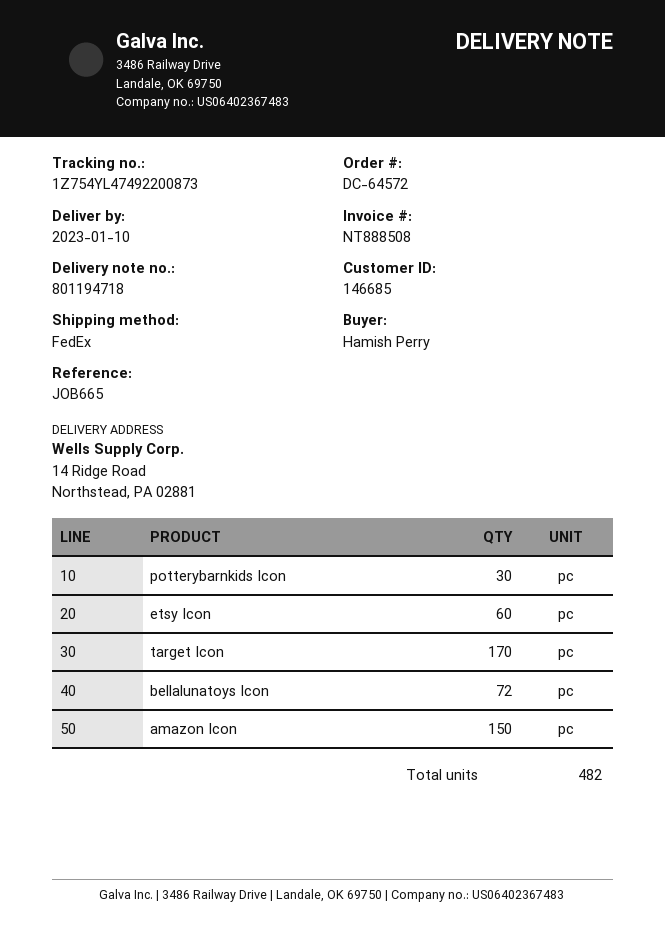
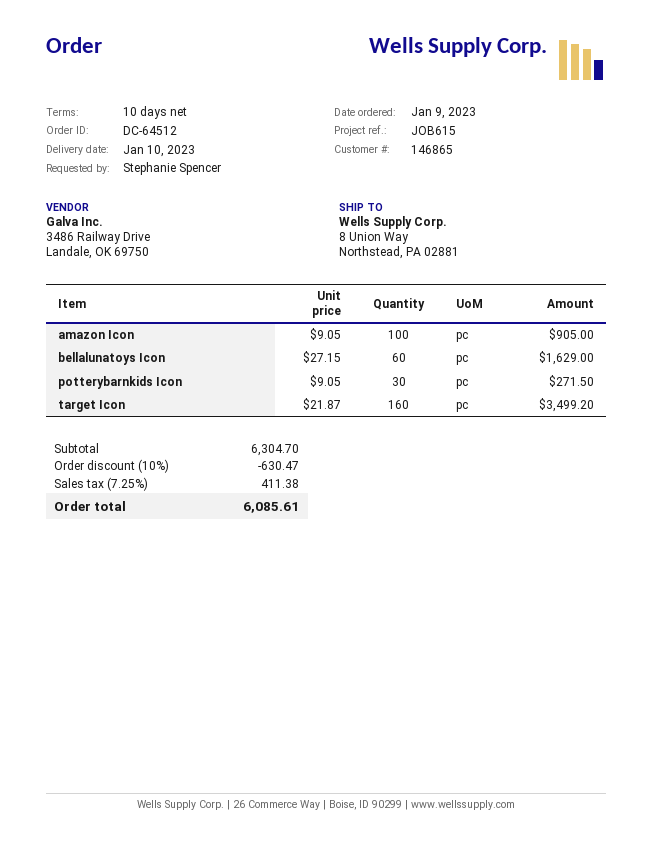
order number: DC-64572 -> DC-64512
customer number: 146685 -> 146865
reference: JOB665 -> JOB615
ordered by: Hamish Perry -> Stephanie Spencer
ship to: 14 Ridge Road, Northstead, PA 02881 -> 8 Union Way, Northstead, PA 02881
etsy Icon: 60 -> none
target Icon: 170 -> 160
bellalunatoys Icon: 72 -> 60
amazon Icon: 150 -> 100

